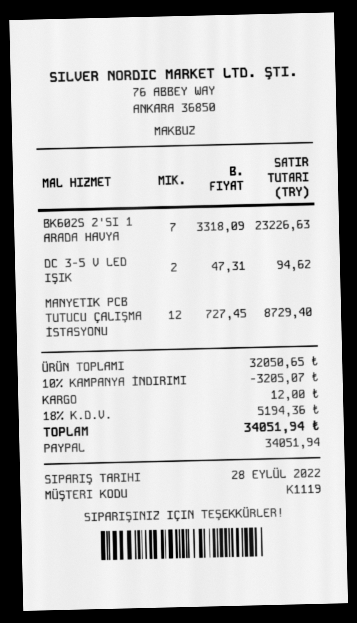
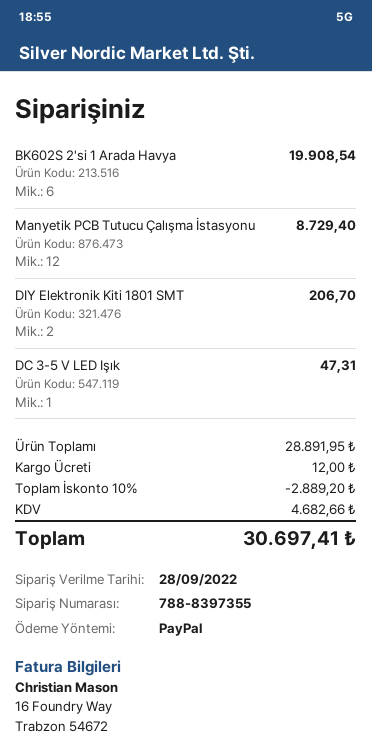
BK602S 2'SI 1 ARADA HAVYA: 7 for 23226.63 -> 6 for 19908.54
DC 3-5 V LED IŞIK: 2 for 94.62 -> 1 for 47.31
DIY Elektronik Kiti 1801 SMT: none -> 2 for 206.70
subtotal: 32050.65 -> 28891.95
discount: 10% = 3205.07 -> 10% = 2889.20
tax: 5194.36 -> 4682.66
total: 34051.94 -> 30697.41

